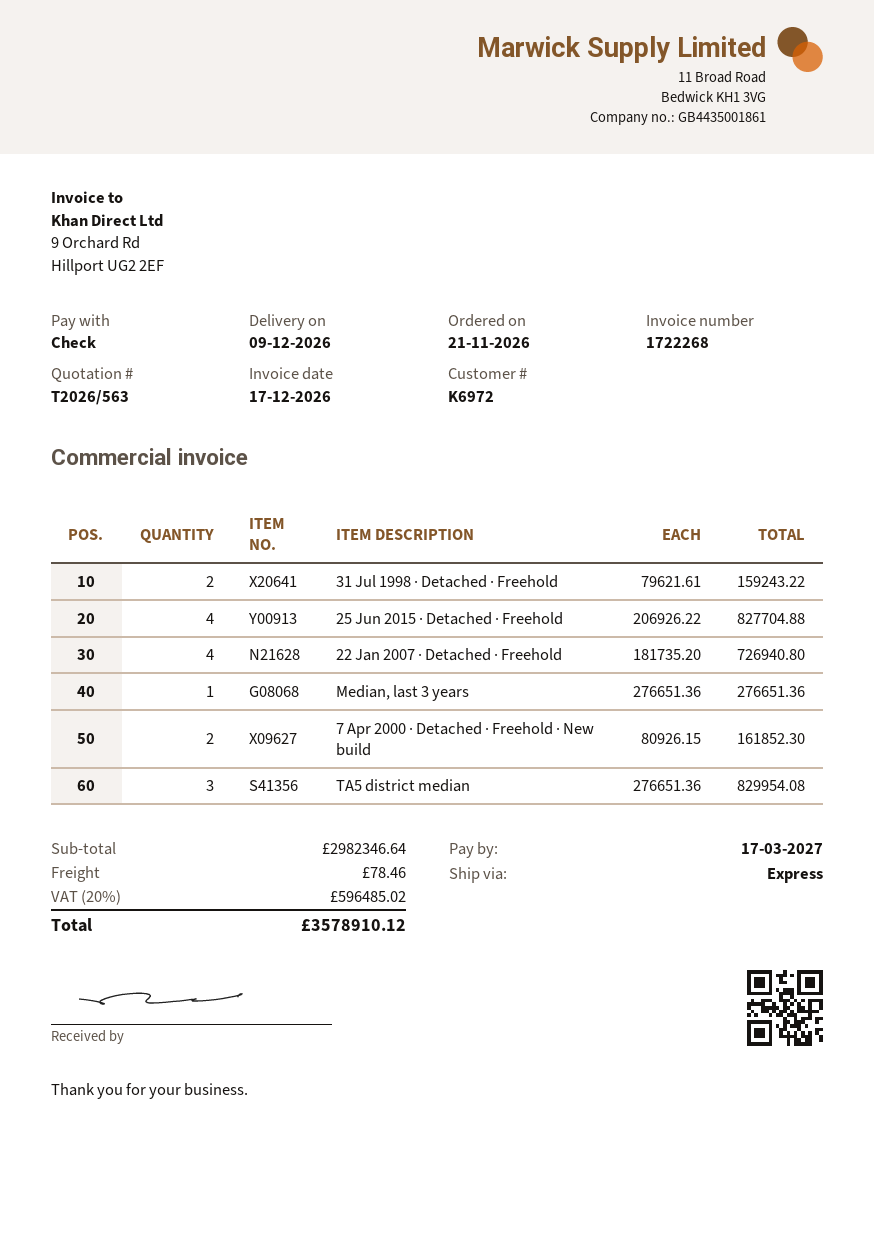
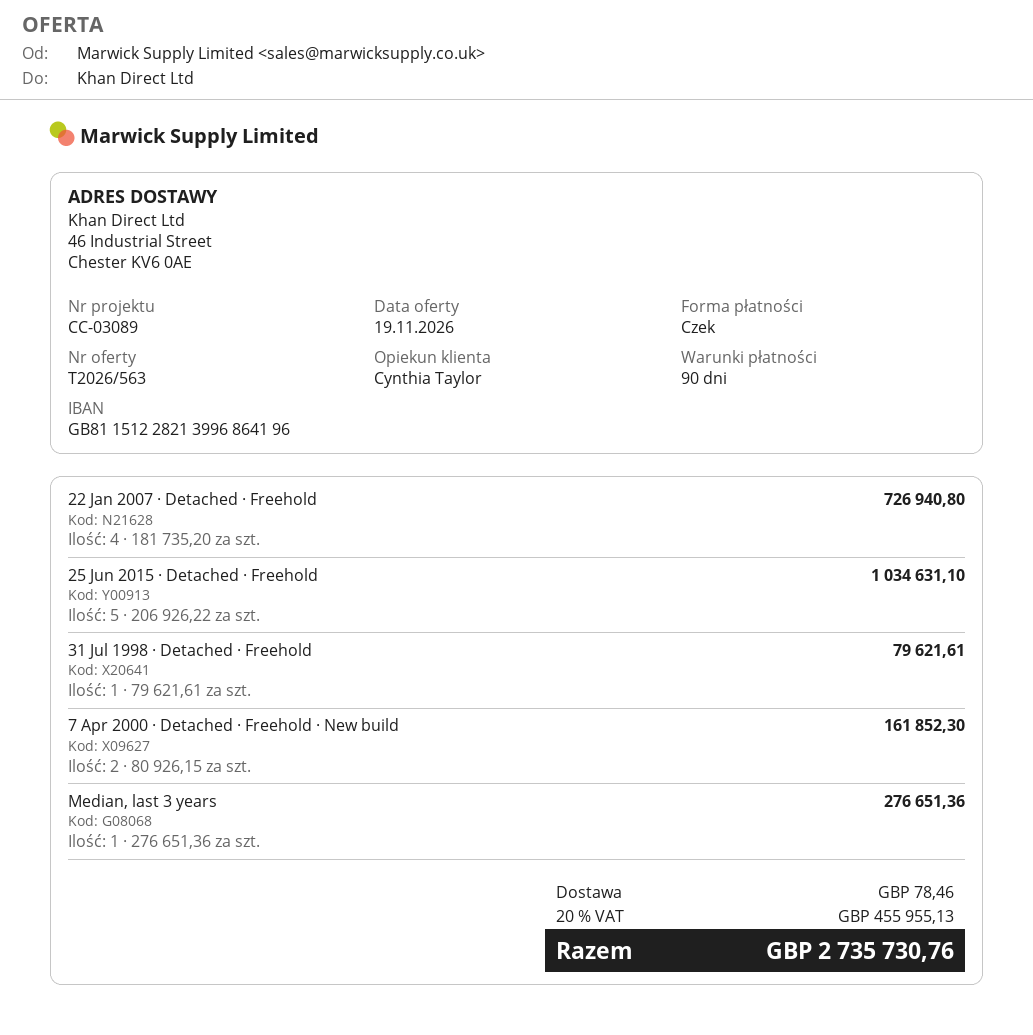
31 Jul 1998 · Detached · Freehold: 2 x 79621.61 = 159243.22 -> 1 x 79621.61 = 79621.61
25 Jun 2015 · Detached · Freehold: 4 x 206926.22 = 827704.88 -> 5 x 206926.22 = 1034631.10
TA5 district median: 3 x 276651.36 = 829954.08 -> none
tax: 20% = 596485.02 -> 20% = 455955.13
total: 3578910.12 -> 2735730.76

